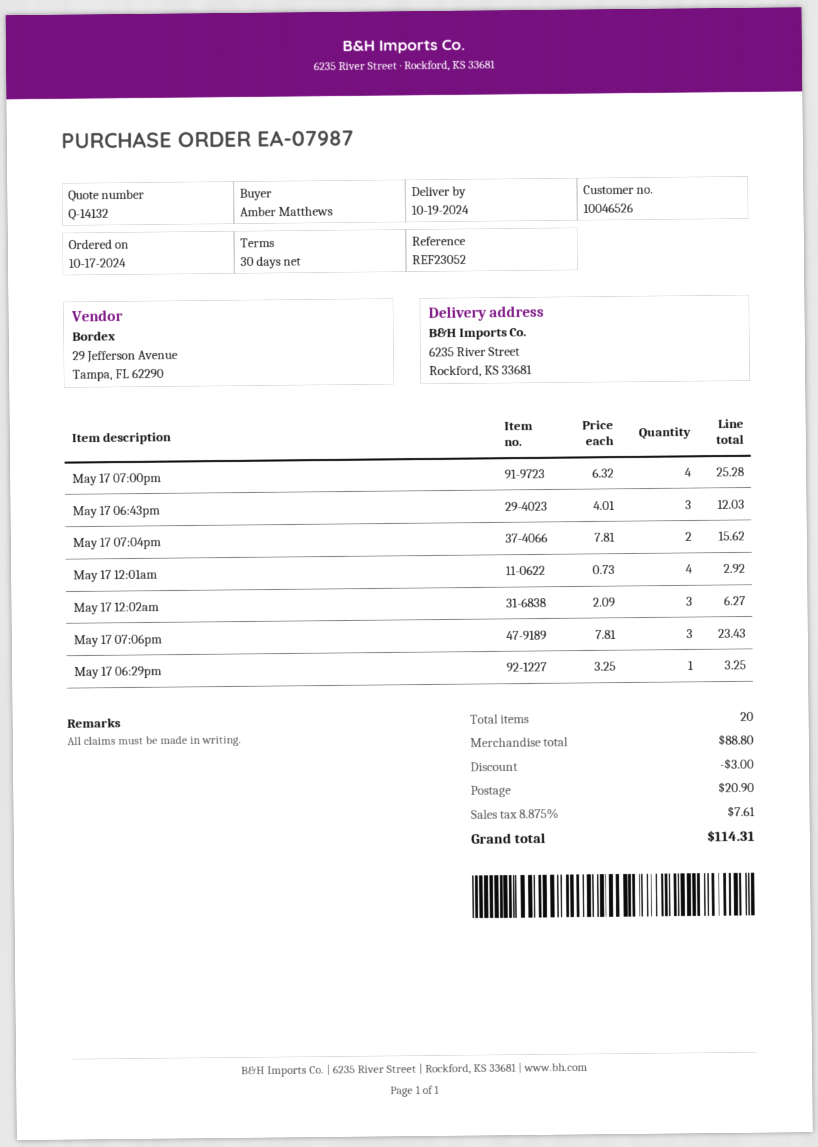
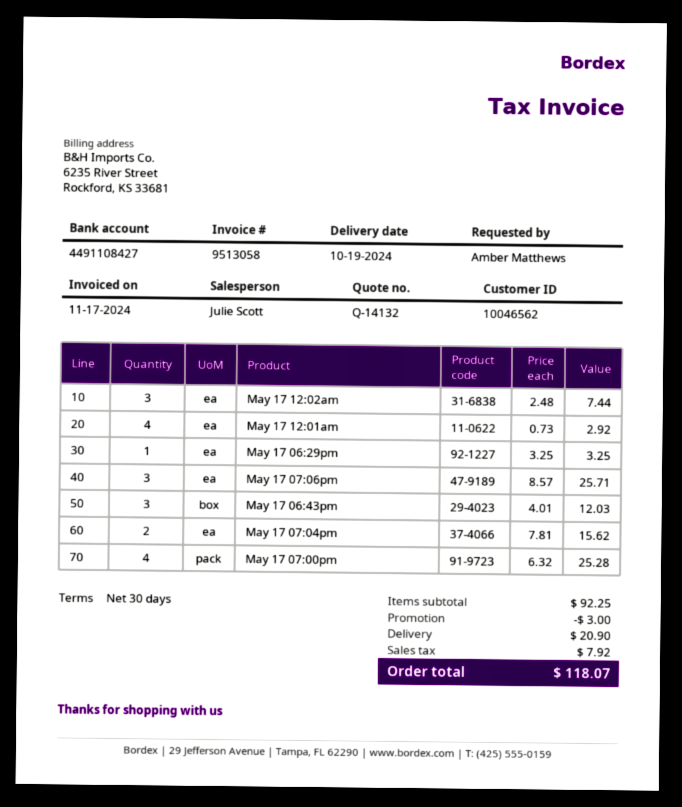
customer number: 10046526 -> 10046562
May 17 12:02am: 3 x 2.09 = 6.27 -> 3 x 2.48 = 7.44
May 17 07:06pm: 3 x 7.81 = 23.43 -> 3 x 8.57 = 25.71
subtotal: 88.80 -> 92.25
tax: 7.61 -> 7.92
total: 114.31 -> 118.07

